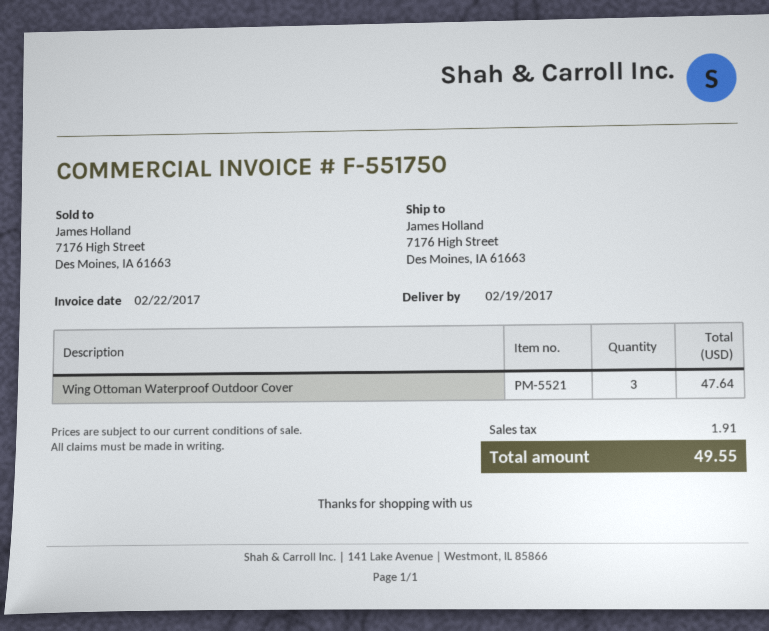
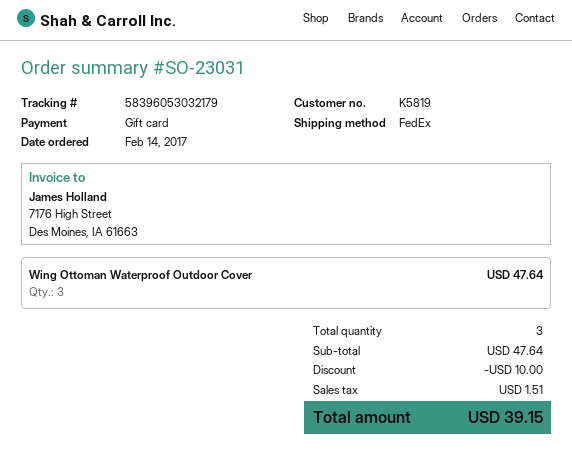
discount: none -> 10.00
tax: 1.91 -> 1.51
total: 49.55 -> 39.15

